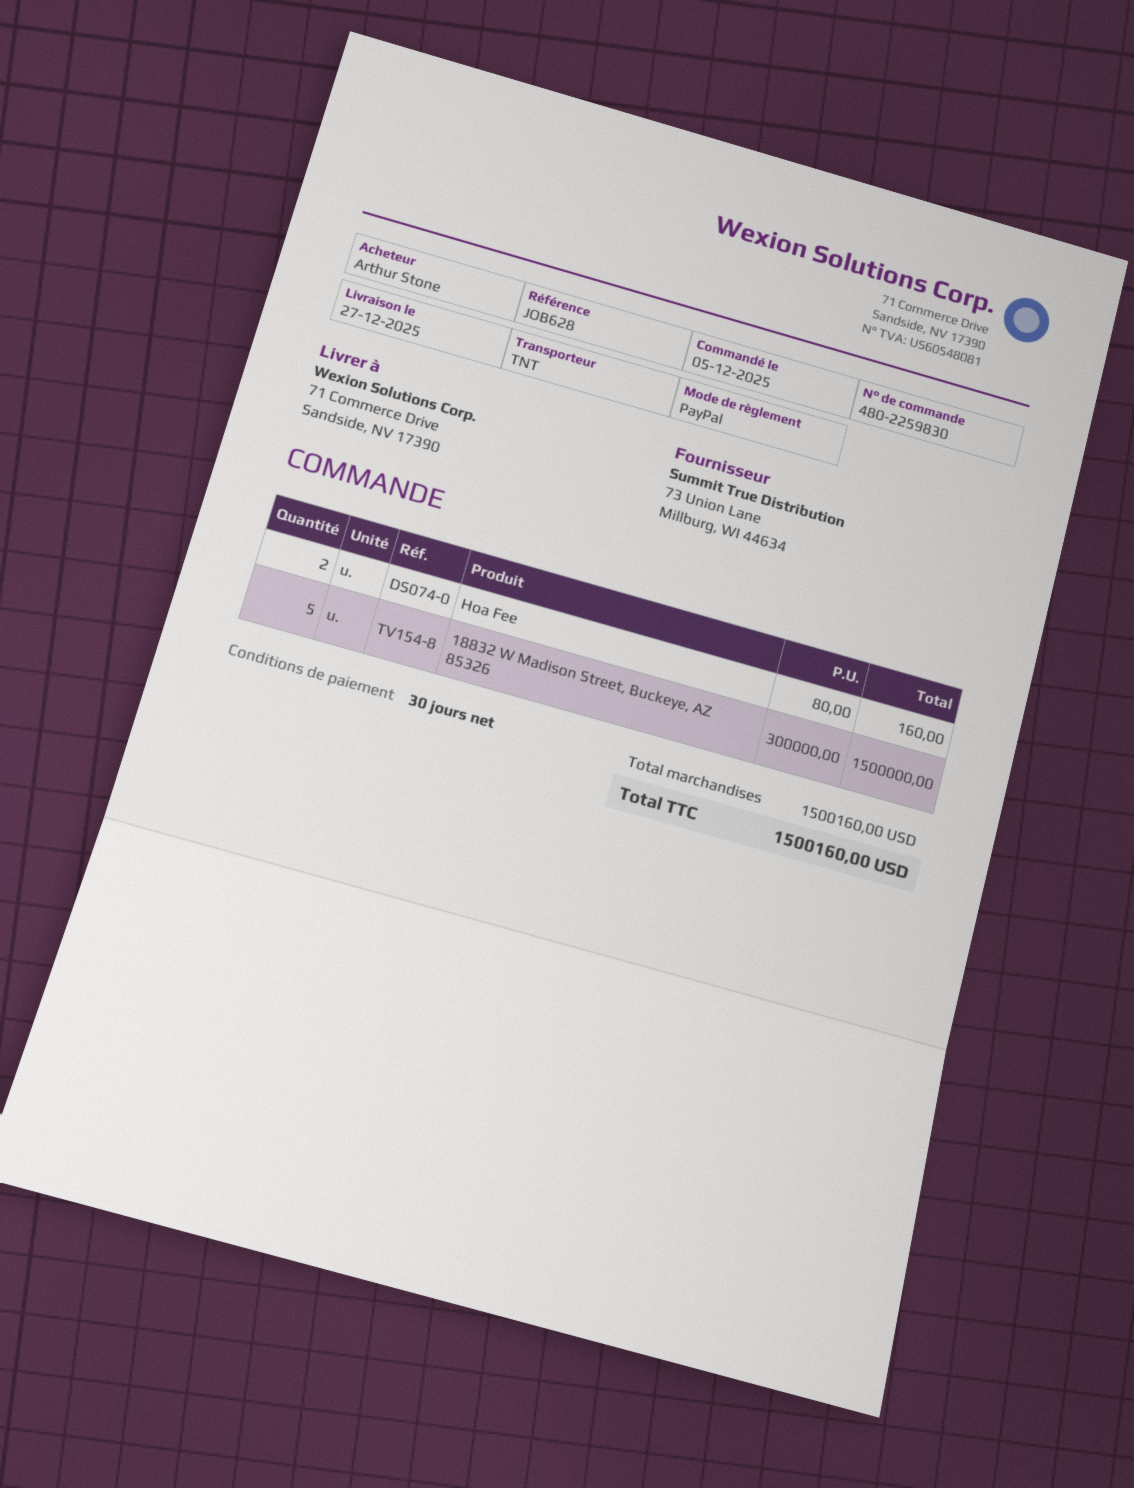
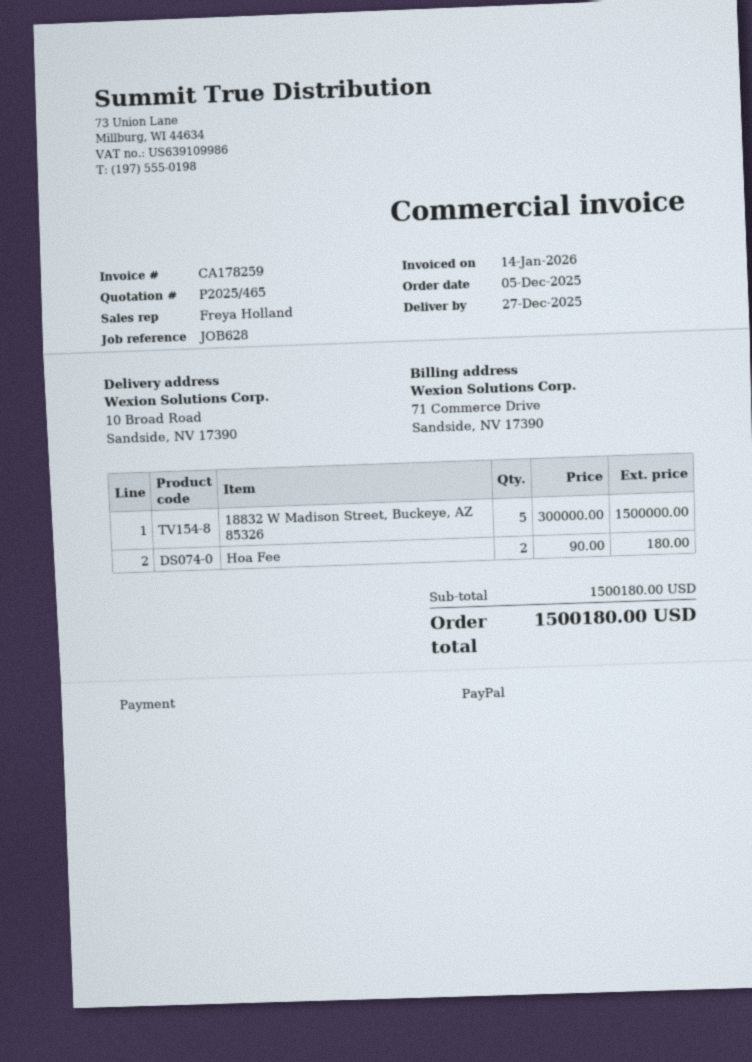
ship to: 71 Commerce Drive, Sandside, NV 17390 -> 10 Broad Road, Sandside, NV 17390
Hoa Fee: 2 x 80.00 = 160.00 -> 2 x 90.00 = 180.00
subtotal: 1500160.00 -> 1500180.00
total: 1500160.00 -> 1500180.00

